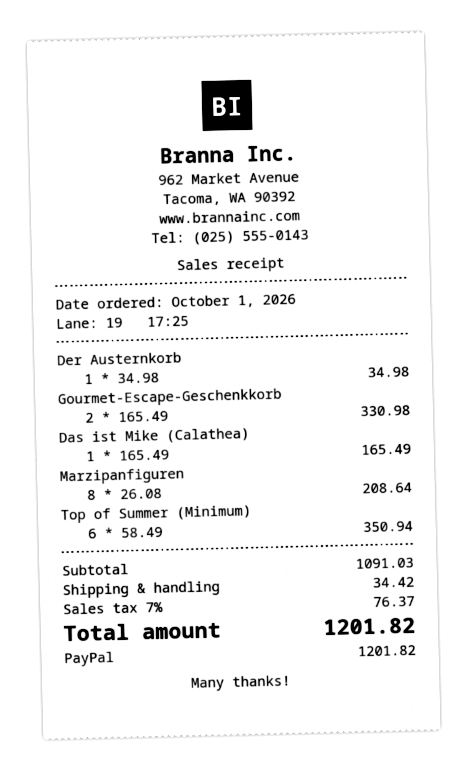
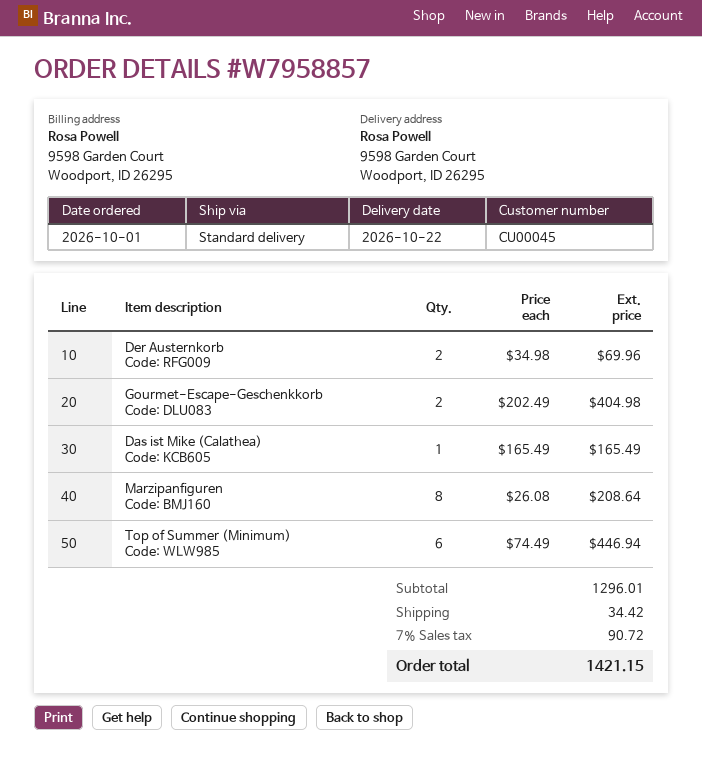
Der Austernkorb: 1 x 34.98 = 34.98 -> 2 x 34.98 = 69.96
Gourmet-Escape-Geschenkkorb: 2 x 165.49 = 330.98 -> 2 x 202.49 = 404.98
Top of Summer (Minimum): 6 x 58.49 = 350.94 -> 6 x 74.49 = 446.94
subtotal: 1091.03 -> 1296.01
tax: 7% = 76.37 -> 7% = 90.72
total: 1201.82 -> 1421.15

